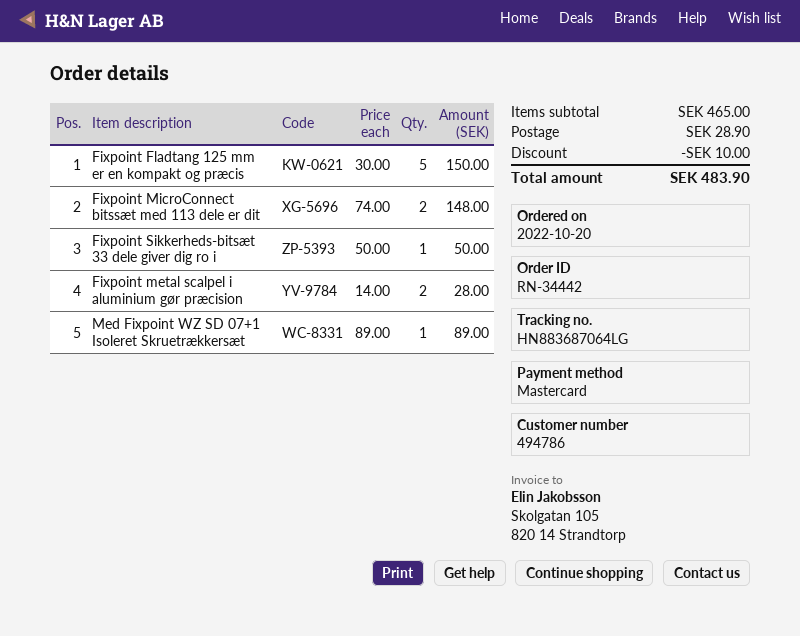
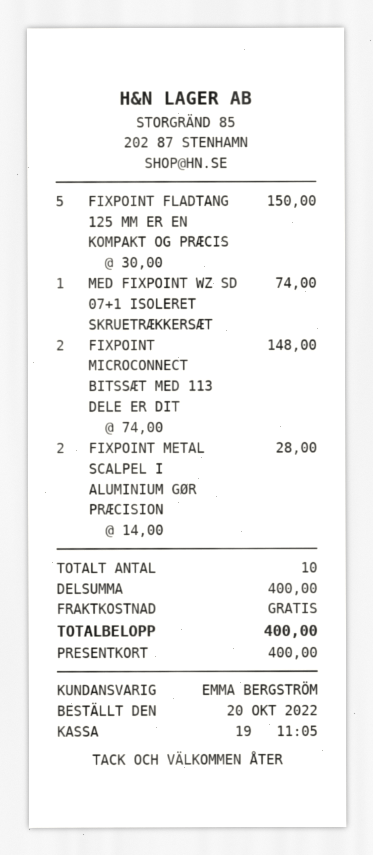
payment method: Mastercard -> gift card
Fixpoint Sikkerheds-bitsæt 33 dele giver dig ro i: 1 x 50.00 = 50.00 -> none
Med Fixpoint WZ SD 07+1 Isoleret Skruetrækkersæt: 1 x 89.00 = 89.00 -> 1 x 74.00 = 74.00
subtotal: 465.00 -> 400.00
discount: 10.00 -> none
shipping: 28.90 -> 0.00
total: 483.90 -> 400.00

